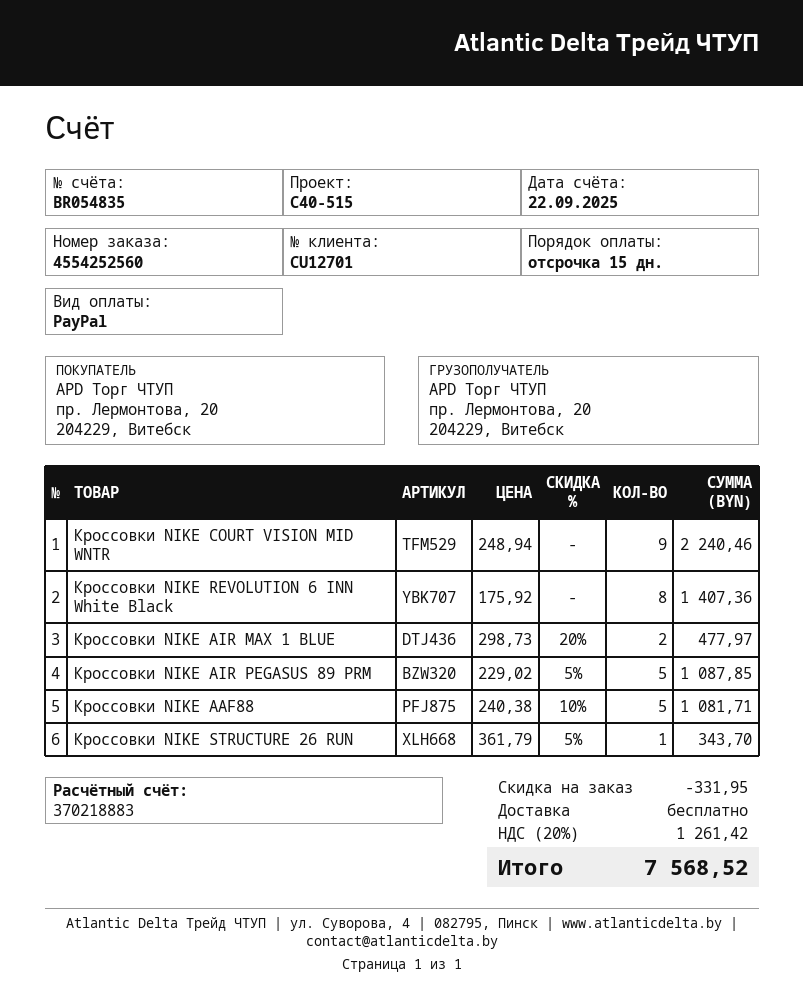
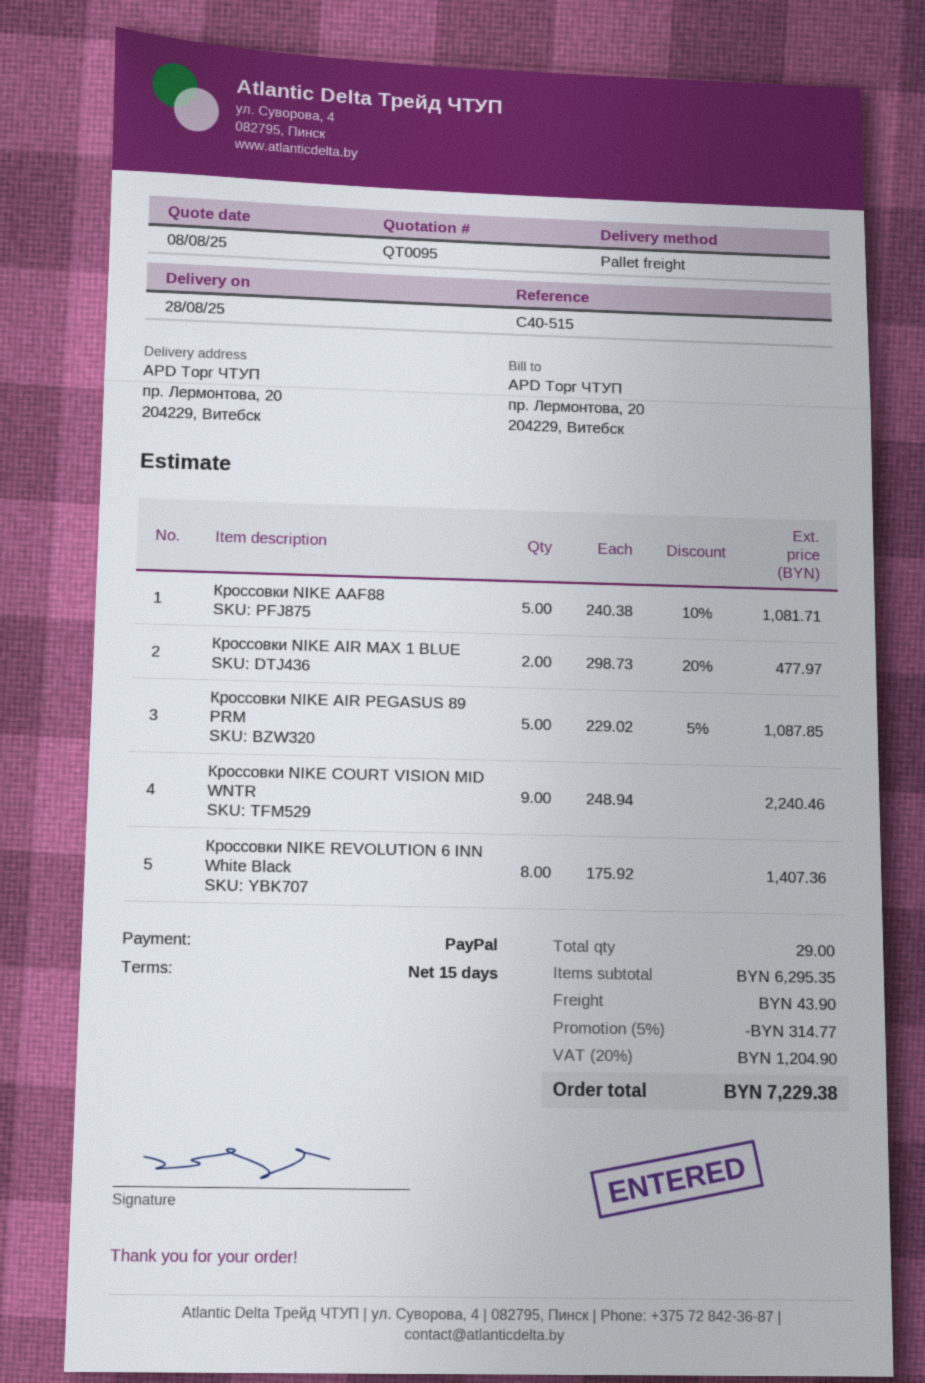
Кроссовки NIKE STRUCTURE 26 RUN: 1 x 361.79 - 5% = 343.70 -> none
discount: 331.95 -> 314.77
shipping: 0.00 -> 43.90
tax: 20% = 1261.42 -> 20% = 1204.90
total: 7568.52 -> 7229.38

